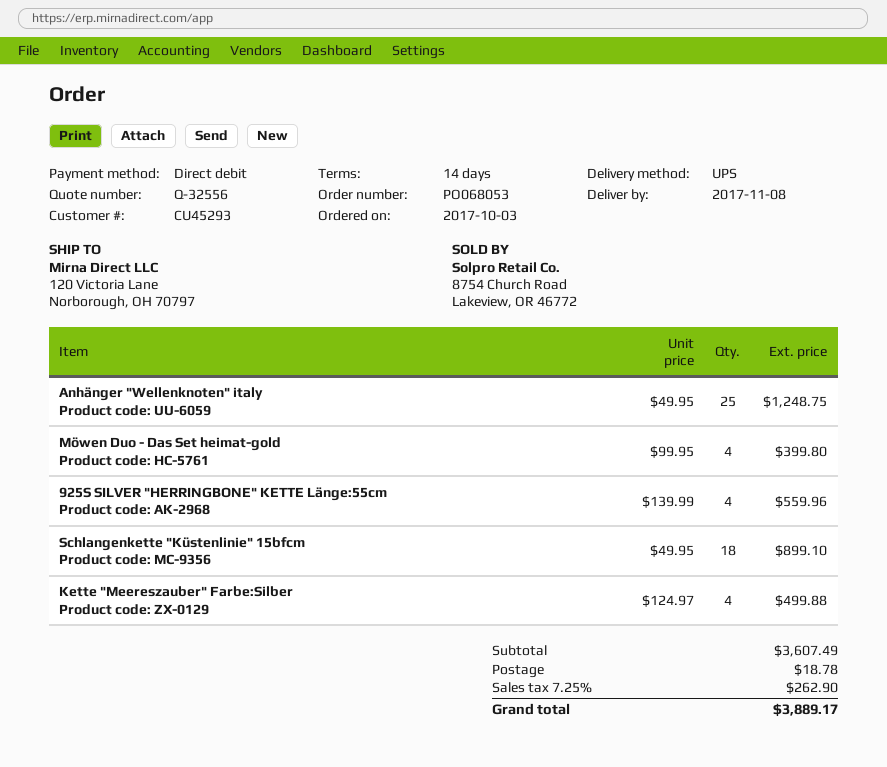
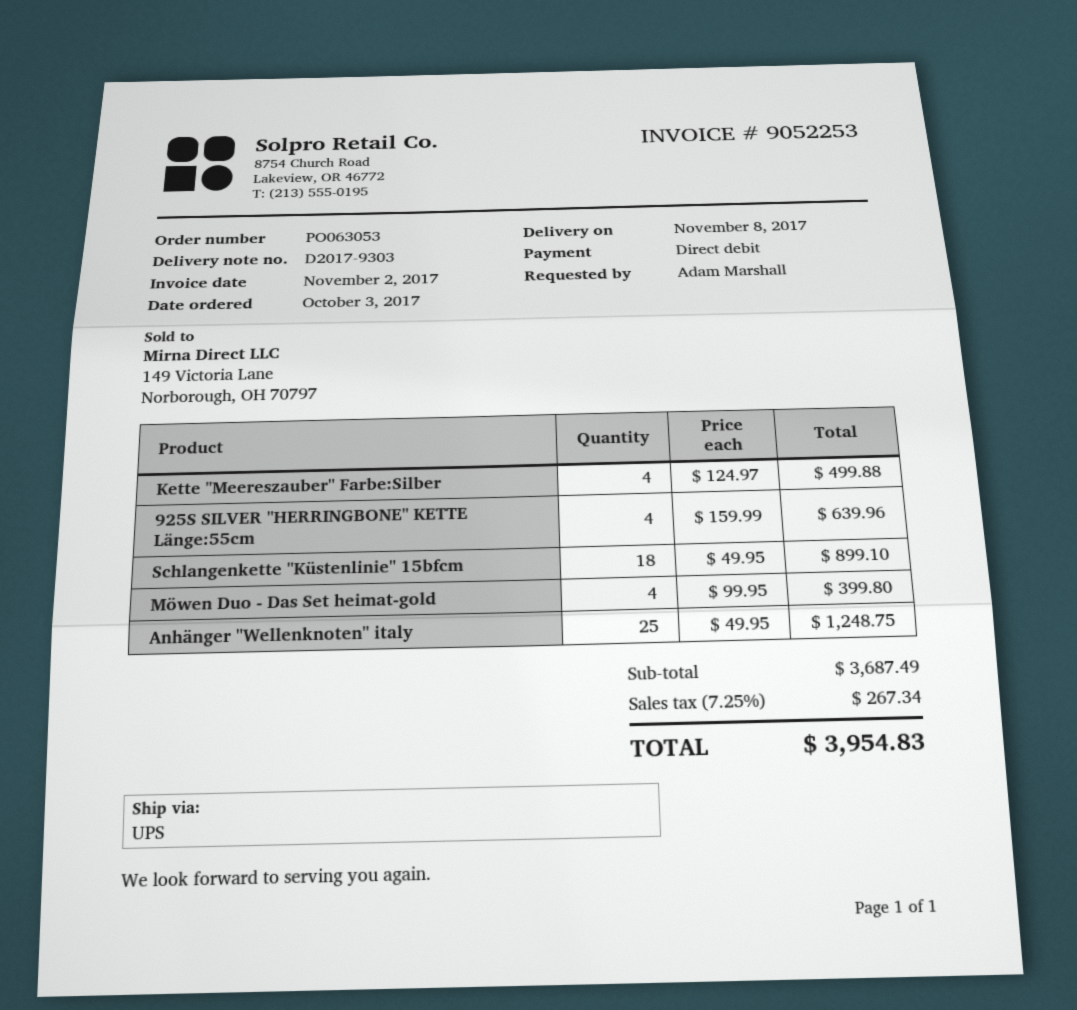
order number: PO068053 -> PO063053
925S SILVER "HERRINGBONE" KETTE Länge:55cm: 4 x 139.99 = 559.96 -> 4 x 159.99 = 639.96
subtotal: 3607.49 -> 3687.49
shipping: 18.78 -> none
tax: 7.25% = 262.90 -> 7.25% = 267.34
total: 3889.17 -> 3954.83

